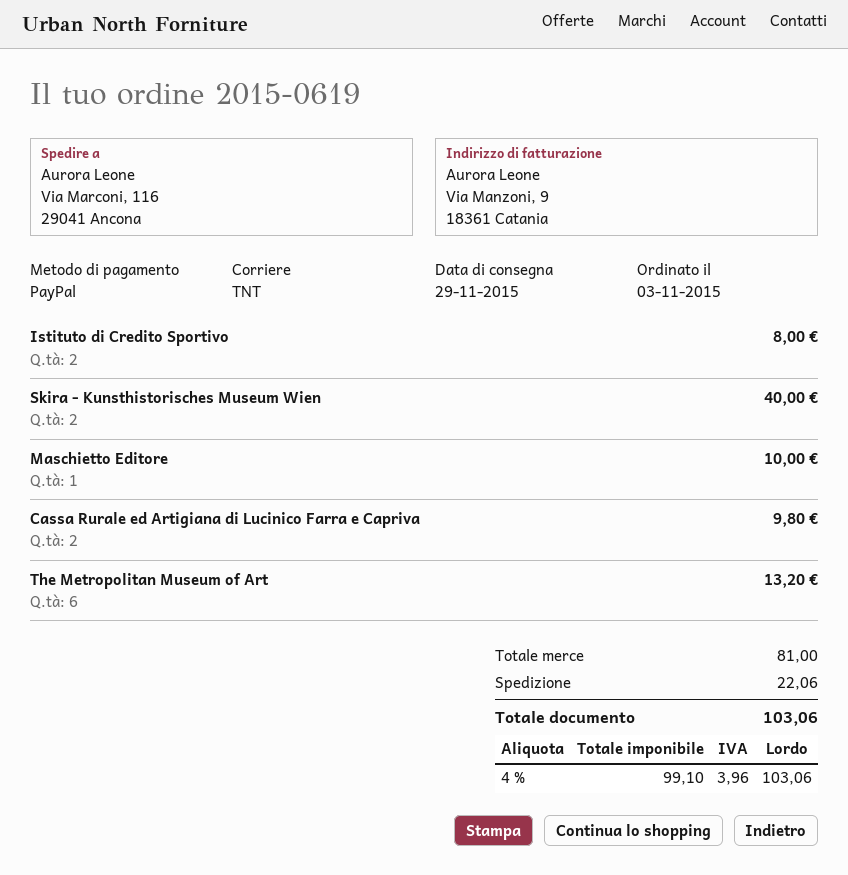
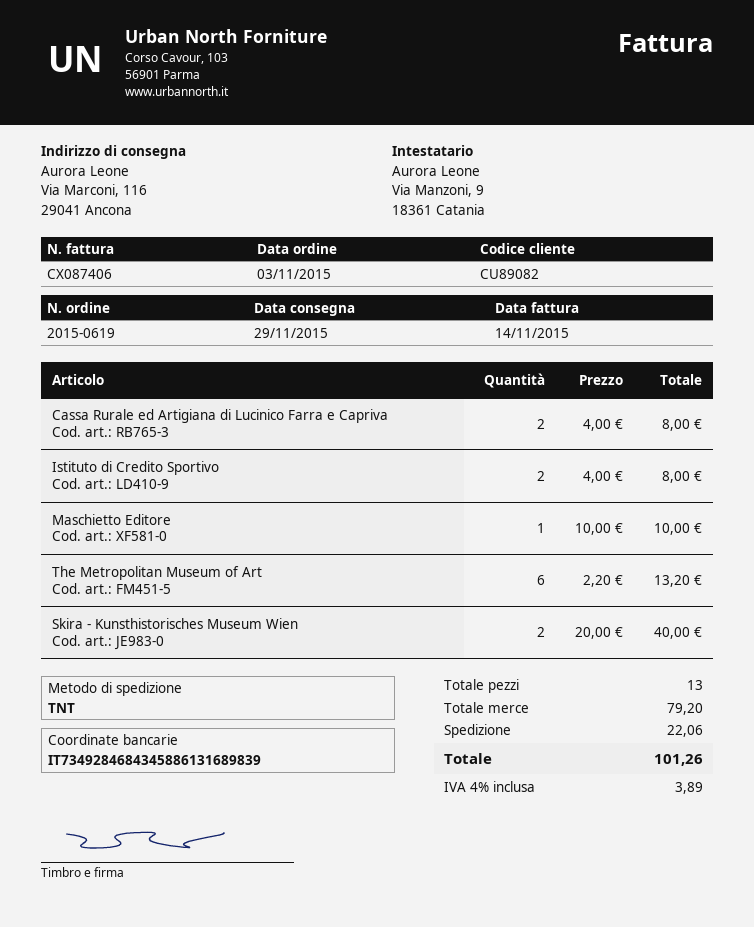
Cassa Rurale ed Artigiana di Lucinico Farra e Capriva: 2 for 9.80 -> 2 for 8.00
subtotal: 81.00 -> 79.20
tax: 4% = 3.96 -> 4% = 3.89
total: 103.06 -> 101.26

